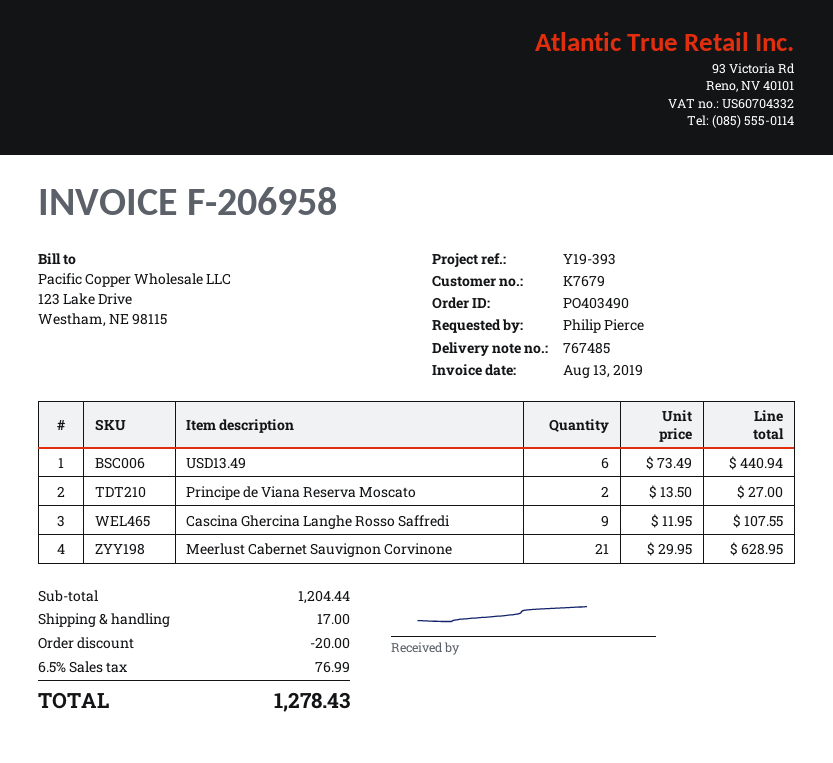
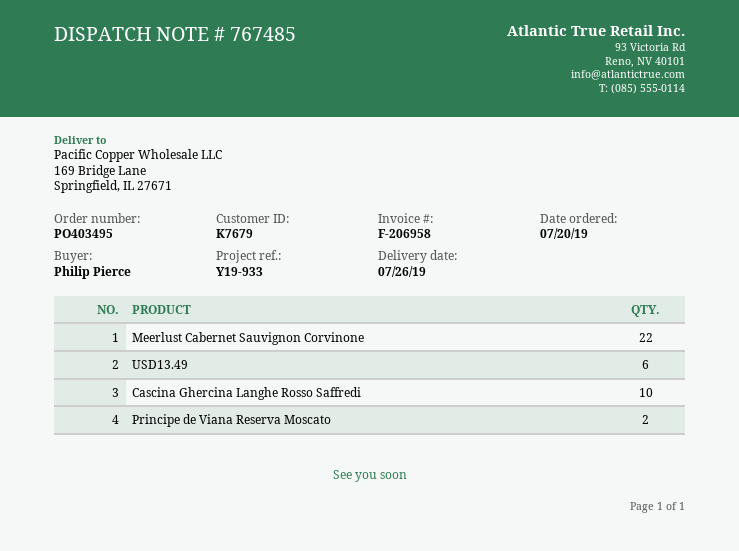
order number: PO403490 -> PO403495
reference: Y19-393 -> Y19-933
Cascina Ghercina Langhe Rosso Saffredi: 9 -> 10
Meerlust Cabernet Sauvignon Corvinone: 21 -> 22

